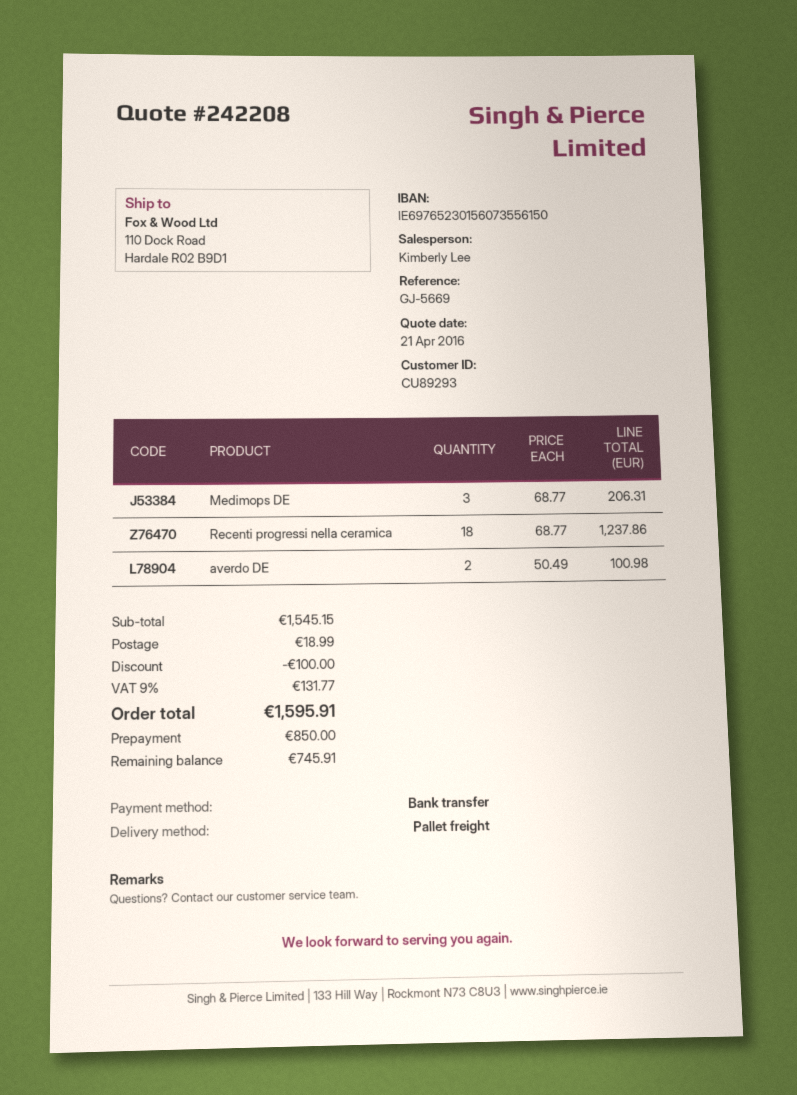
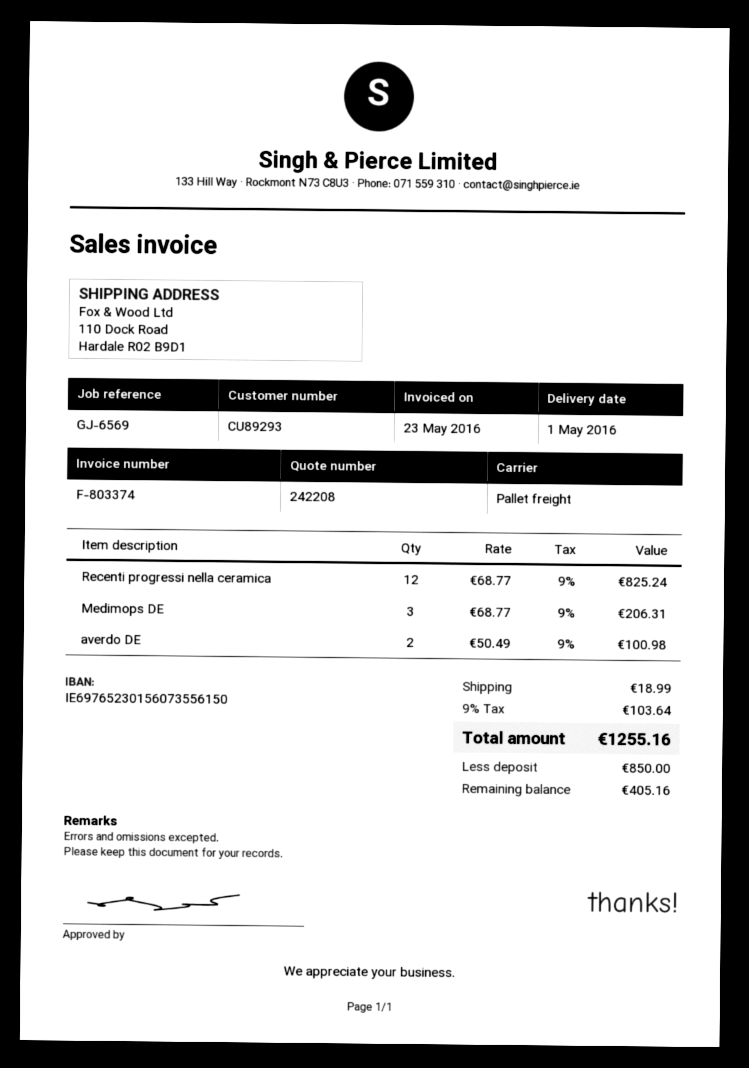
reference: GJ-5669 -> GJ-6569
Recenti progressi nella ceramica: 18 x 68.77 = 1237.86 -> 12 x 68.77 = 825.24
discount: 100.00 -> none
tax: 9% = 131.77 -> 9% = 103.64
total: 1595.91 -> 1255.16
balance: 745.91 -> 405.16

